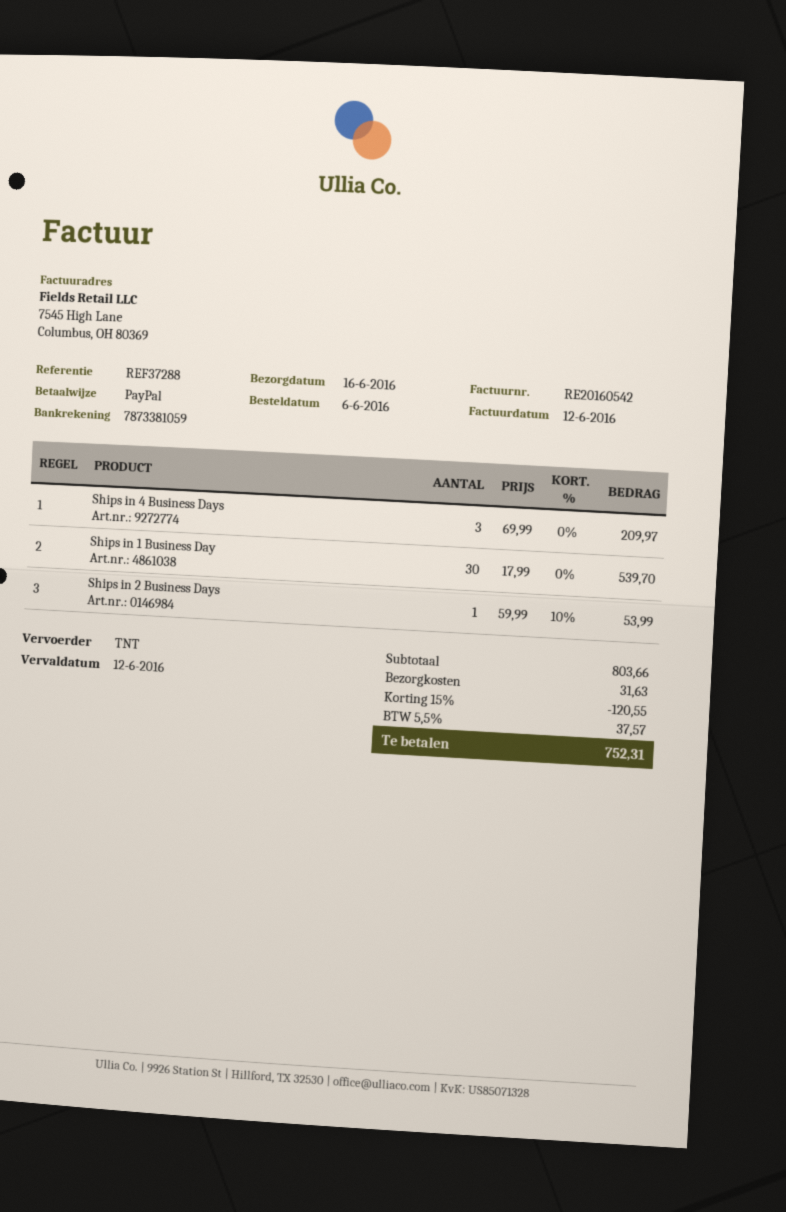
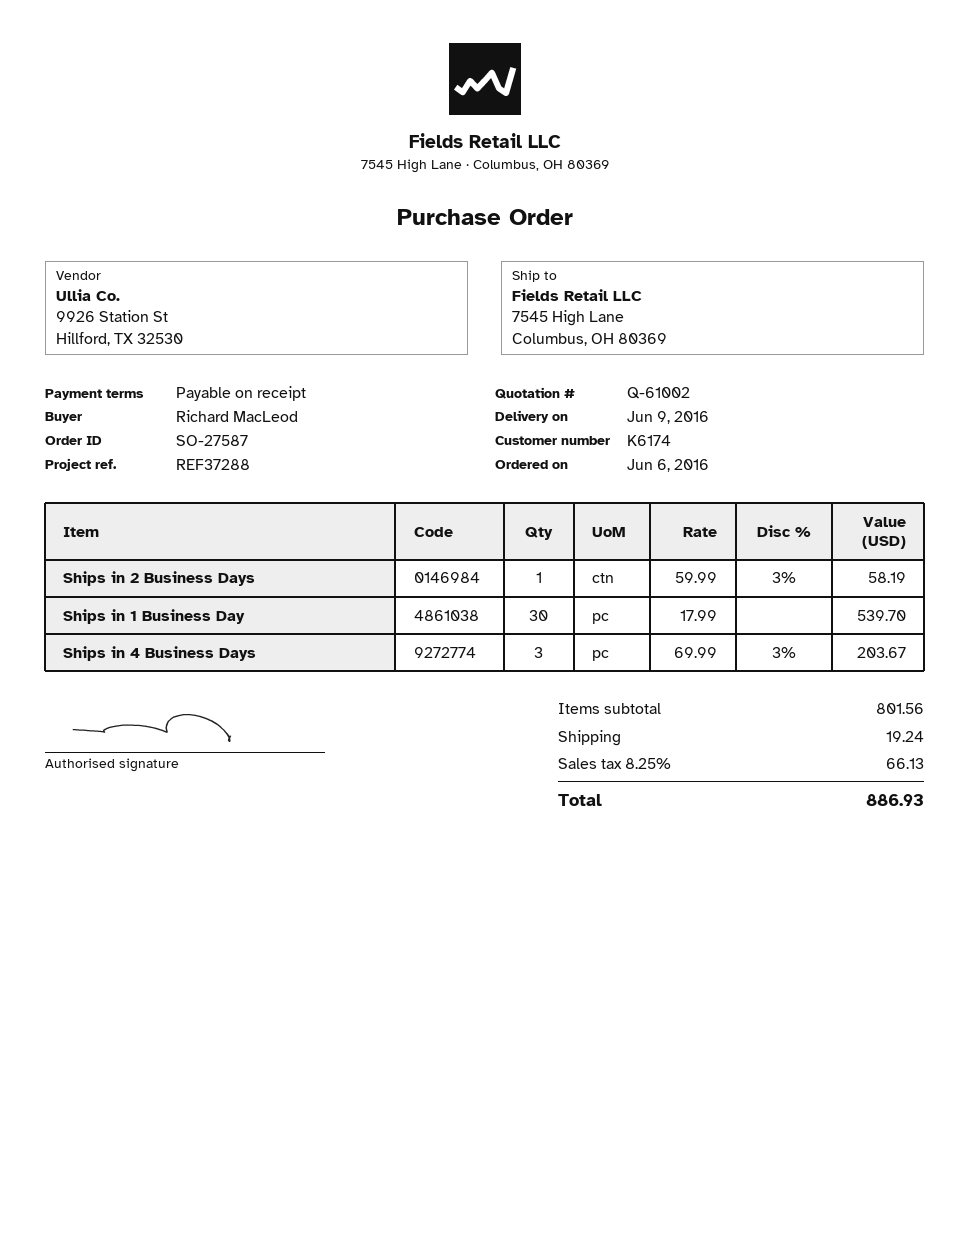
delivery date: 2016-06-16 -> 2016-06-09
Ships in 4 Business Days: 3 x 69.99 = 209.97 -> 3 x 69.99 - 3% = 203.67
Ships in 2 Business Days: 1 x 59.99 - 10% = 53.99 -> 1 x 59.99 - 3% = 58.19
subtotal: 803.66 -> 801.56
discount: 15% = 120.55 -> none
shipping: 31.63 -> 19.24
tax: 5.5% = 37.57 -> 8.25% = 66.13
total: 752.31 -> 886.93

